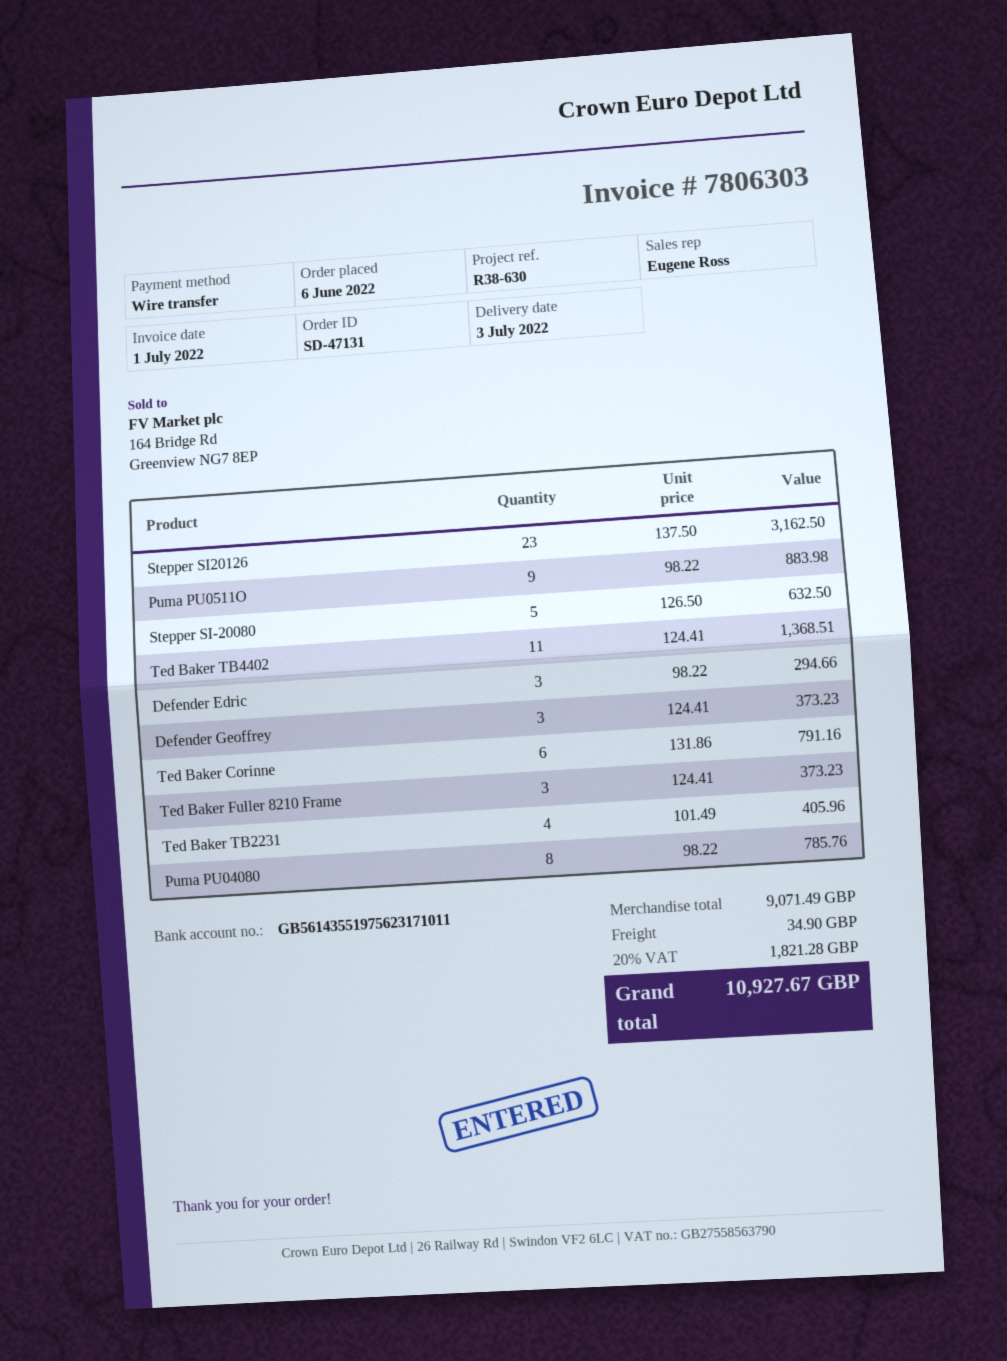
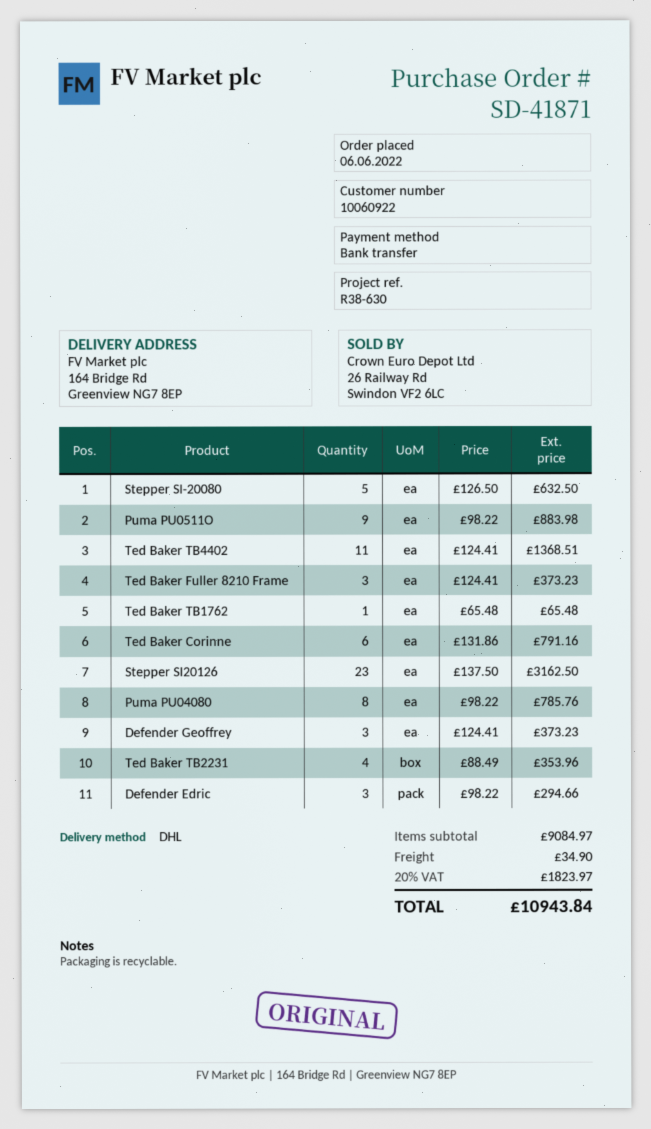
order number: SD-47131 -> SD-41871
Ted Baker TB2231: 4 x 101.49 = 405.96 -> 4 x 88.49 = 353.96
Ted Baker TB1762: none -> 1 x 65.48 = 65.48
subtotal: 9071.49 -> 9084.97
tax: 20% = 1821.28 -> 20% = 1823.97
total: 10927.67 -> 10943.84

